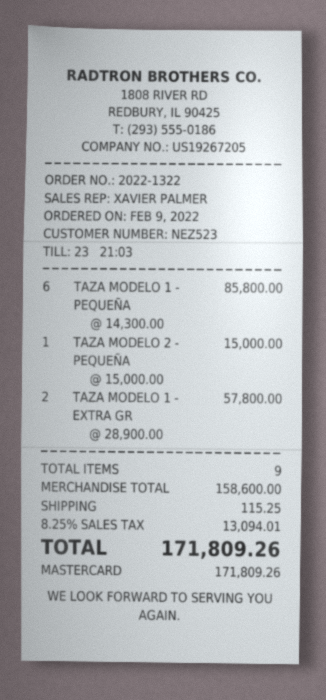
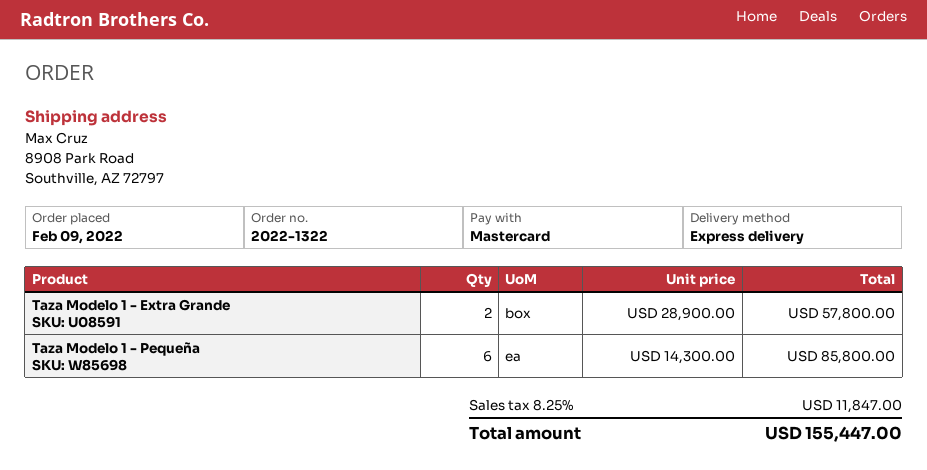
TAZA MODELO 2 - PEQUEÑA: 1 x 15000.00 = 15000.00 -> none
shipping: 115.25 -> none
tax: 8.25% = 13094.01 -> 8.25% = 11847.00
total: 171809.26 -> 155447.00

